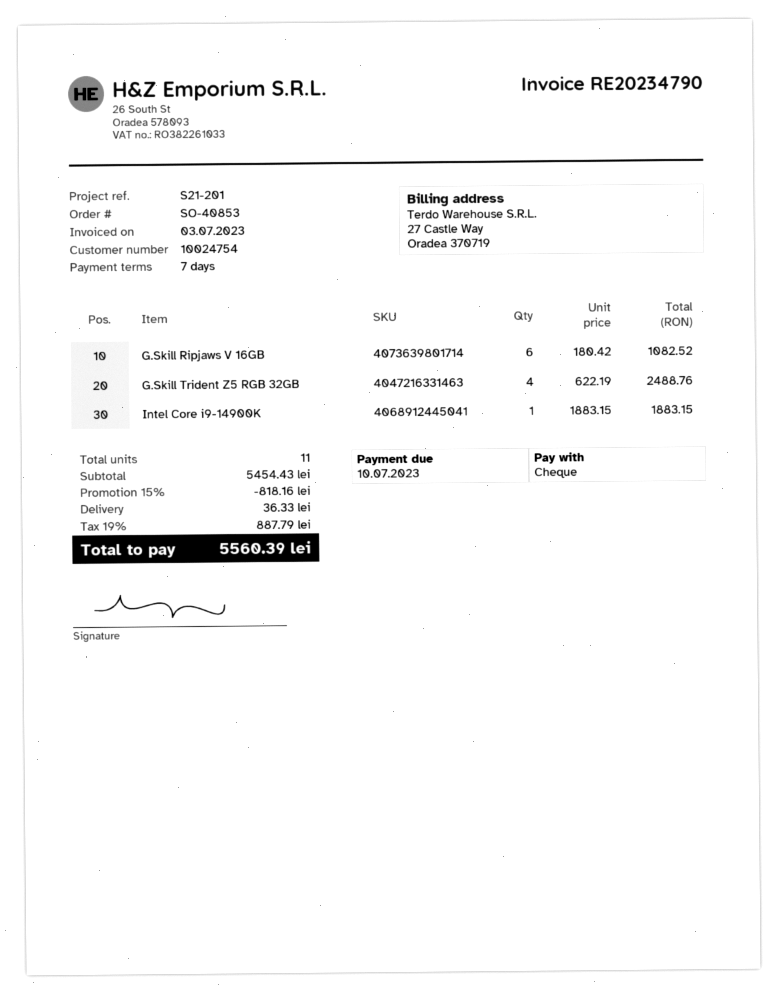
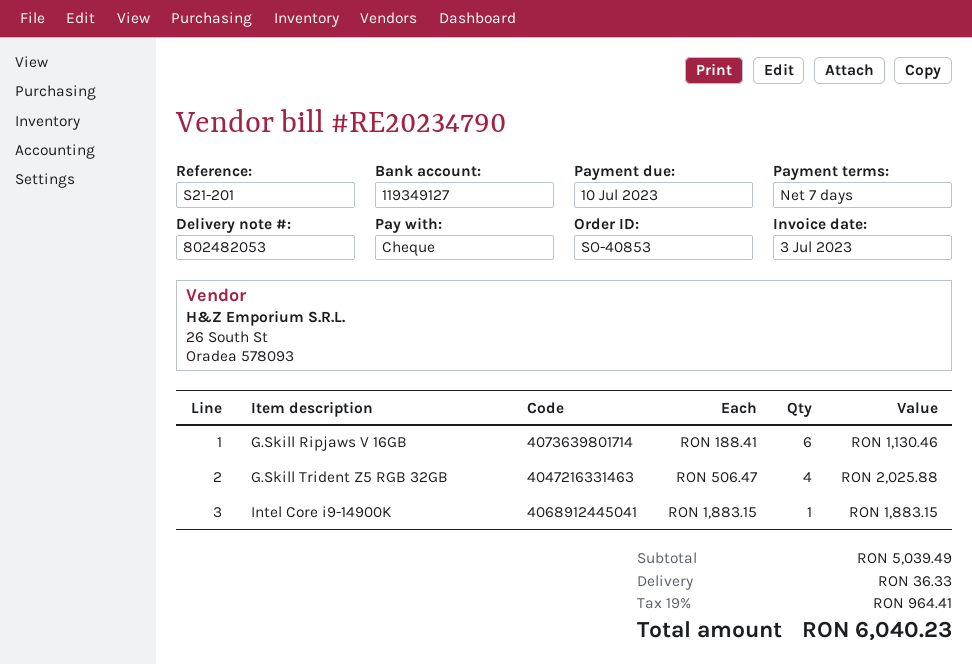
G.Skill Ripjaws V 16GB: 6 x 180.42 = 1082.52 -> 6 x 188.41 = 1130.46
G.Skill Trident Z5 RGB 32GB: 4 x 622.19 = 2488.76 -> 4 x 506.47 = 2025.88
subtotal: 5454.43 -> 5039.49
discount: 15% = 818.16 -> none
tax: 19% = 887.79 -> 19% = 964.41
total: 5560.39 -> 6040.23

